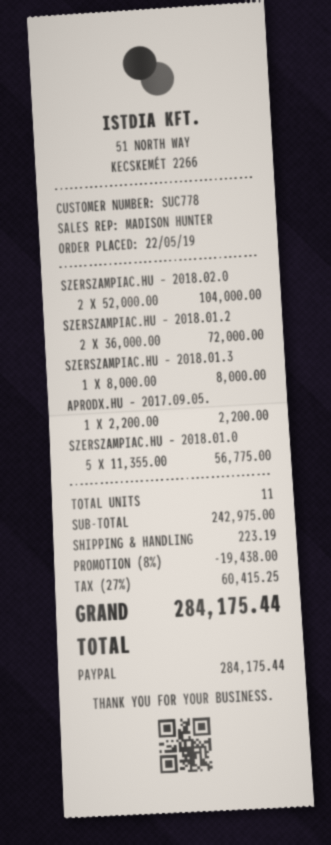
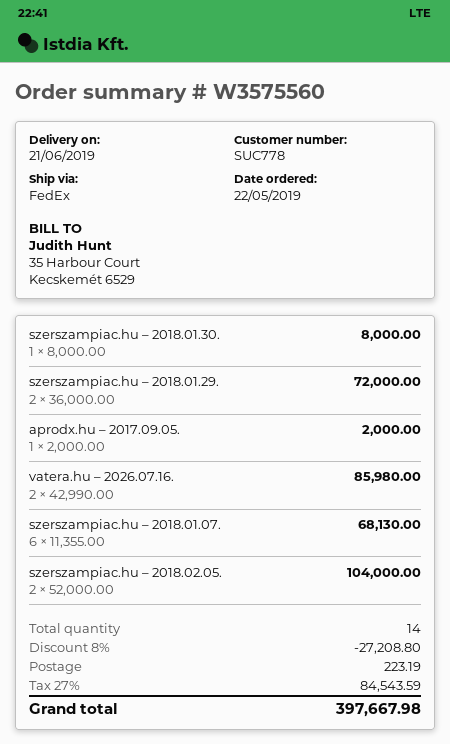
APRODX.HU – 2017.09.05.: 1 x 2200.00 = 2200.00 -> 1 x 2000.00 = 2000.00
SZERSZAMPIAC.HU – 2018.01.0: 5 x 11355.00 = 56775.00 -> 6 x 11355.00 = 68130.00
vatera.hu – 2026.07.16.: none -> 2 x 42990.00 = 85980.00
total quantity: 11 -> 14
discount: 8% = 19438.00 -> 8% = 27208.80
tax: 27% = 60415.25 -> 27% = 84543.59
total: 284175.44 -> 397667.98

